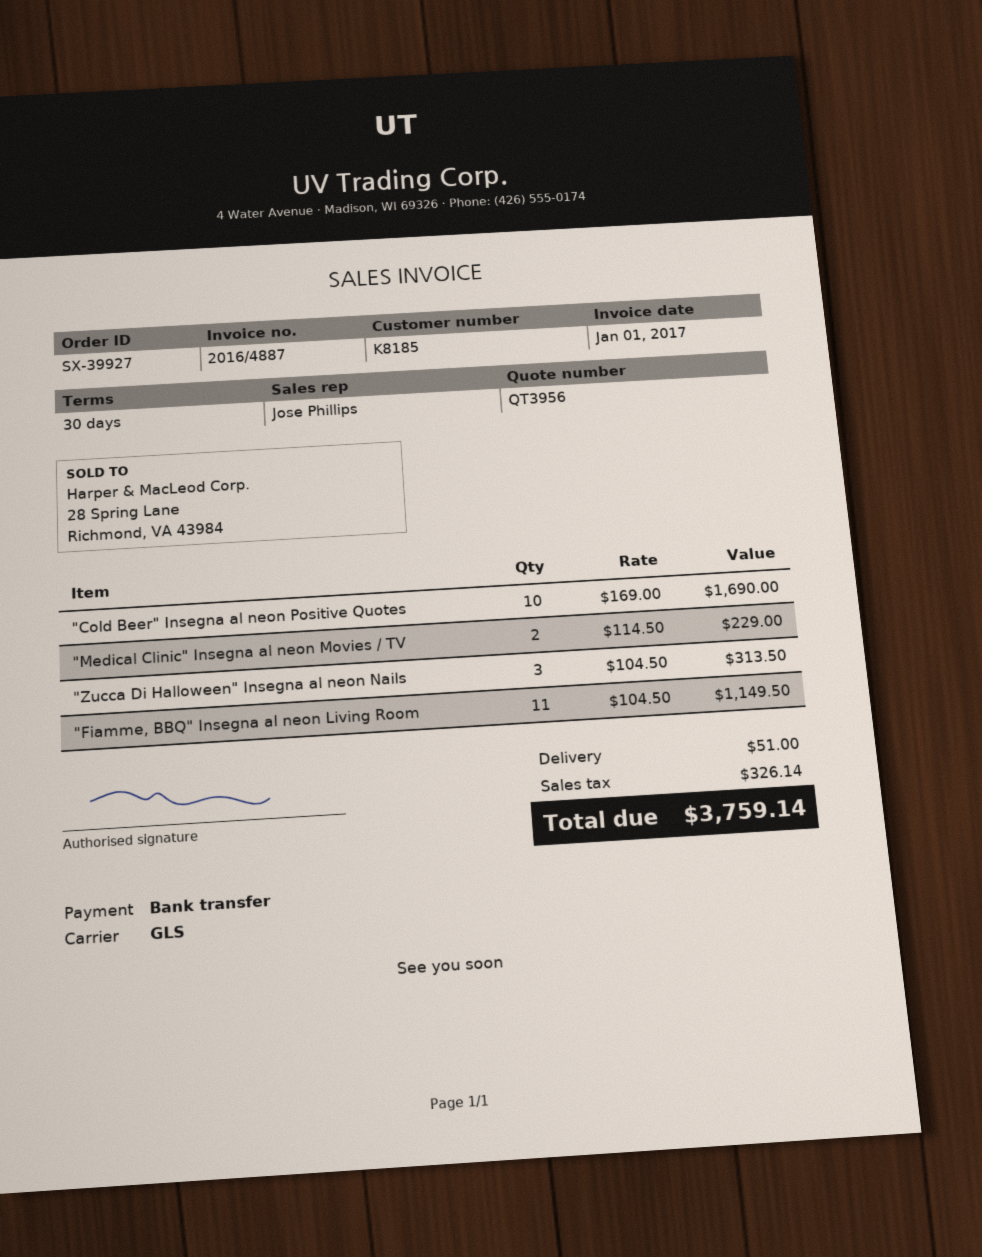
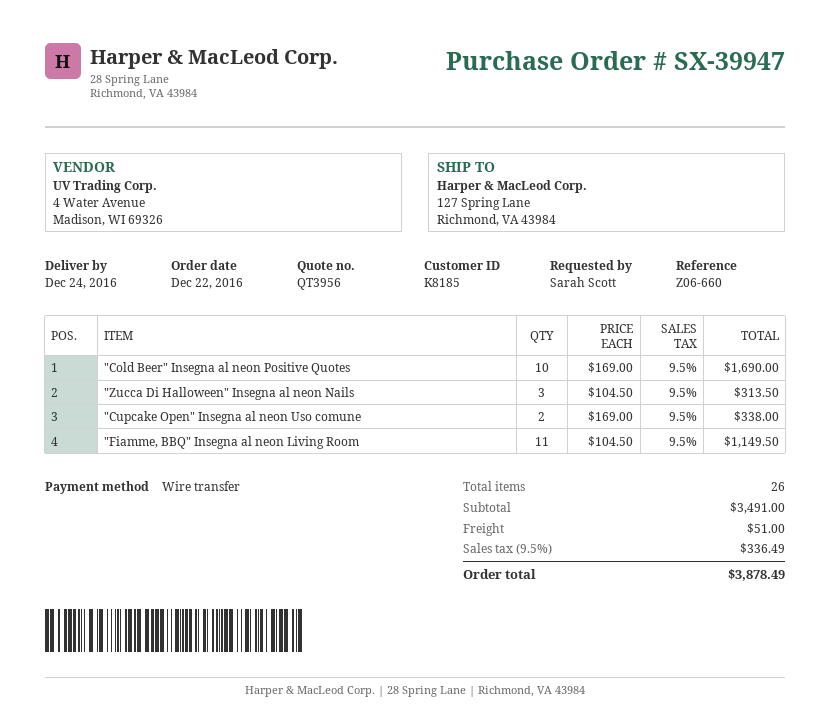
order number: SX-39927 -> SX-39947
"Medical Clinic" Insegna al neon Movies / TV: 2 x 114.50 = 229.00 -> none
"Cupcake Open" Insegna al neon Uso comune: none -> 2 x 169.00 = 338.00
tax: 326.14 -> 336.49
total: 3759.14 -> 3878.49

